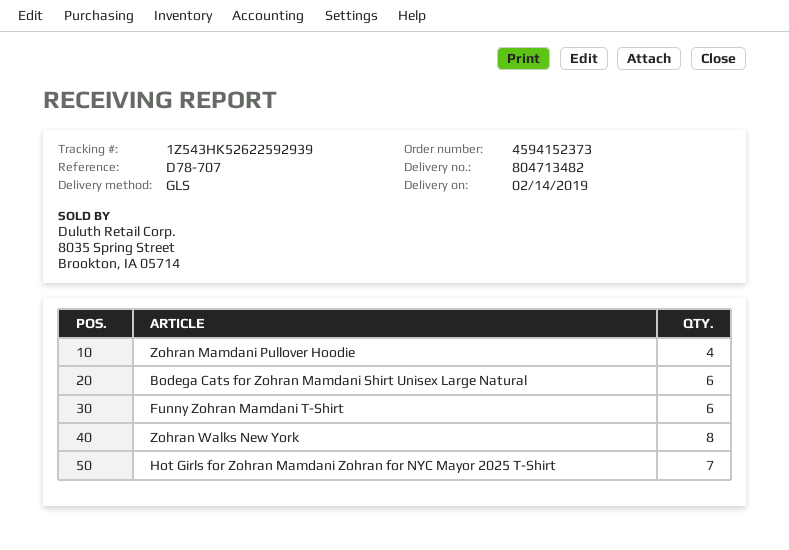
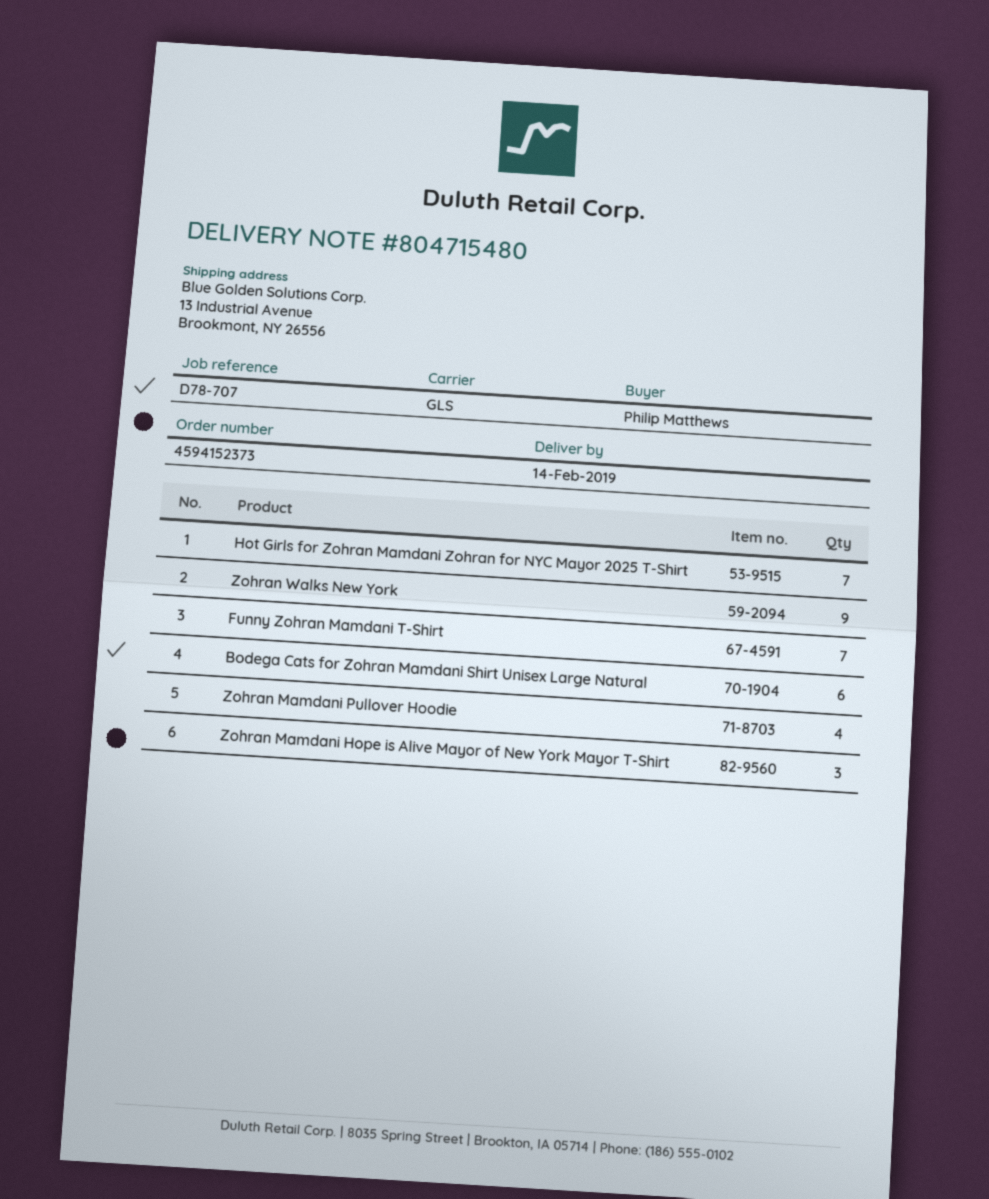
delivery note number: 804713482 -> 804715480
Funny Zohran Mamdani T-Shirt: 6 -> 7
Zohran Walks New York: 8 -> 9
Zohran Mamdani Hope is Alive Mayor of New York Mayor T-Shirt: none -> 3

